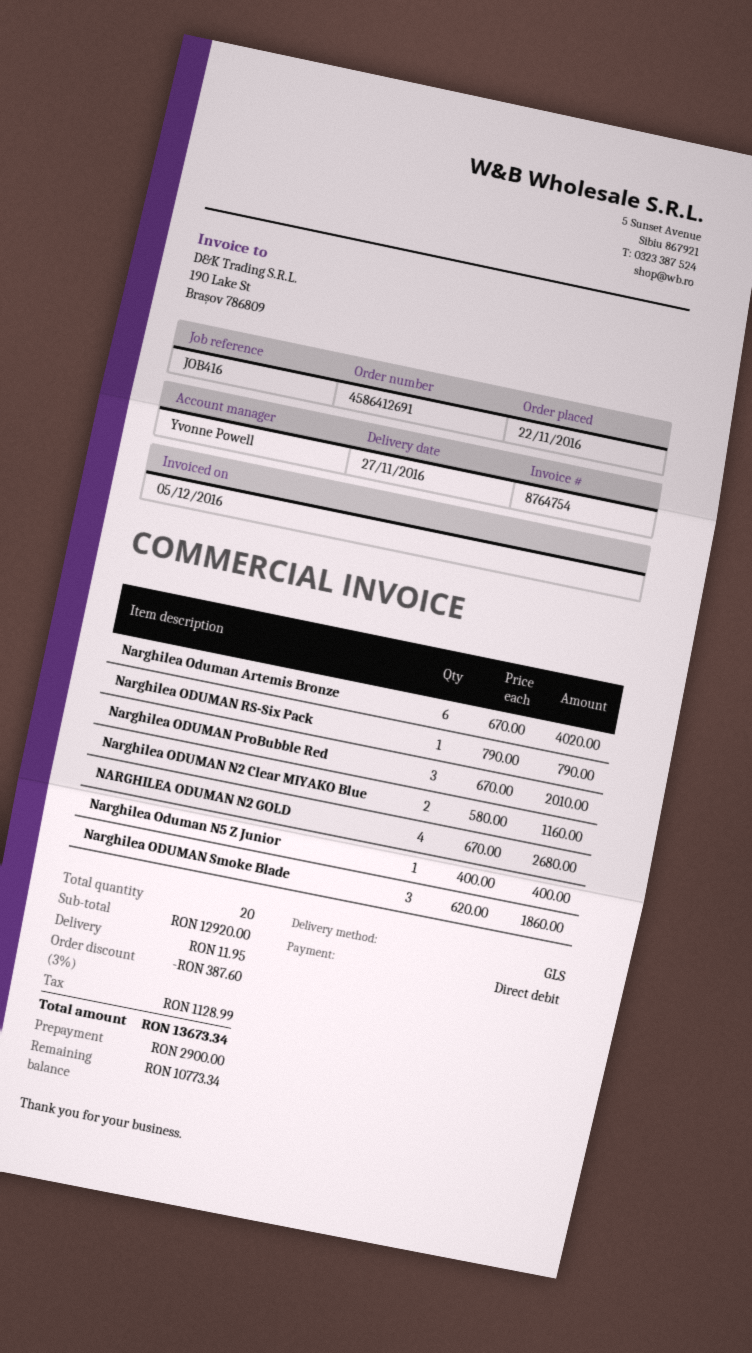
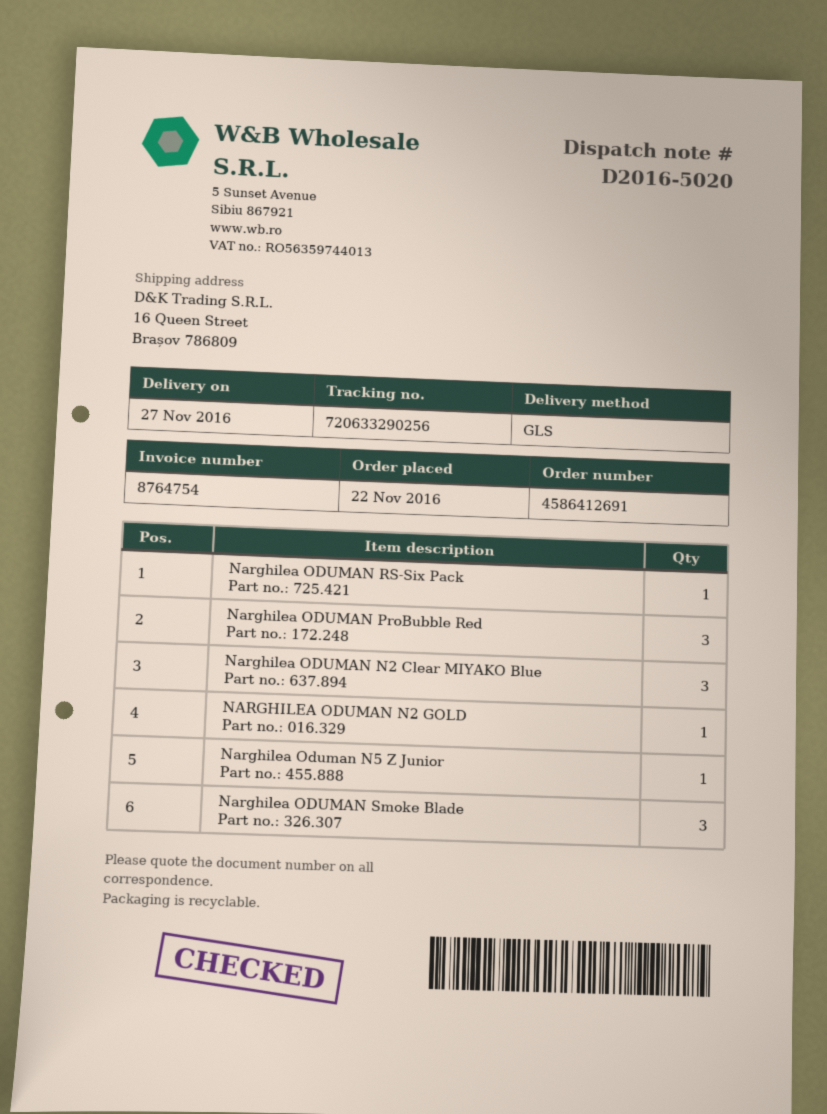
Narghilea Oduman Artemis Bronze: 6 -> none
Narghilea ODUMAN N2 Clear MIYAKO Blue: 2 -> 3
NARGHILEA ODUMAN N2 GOLD: 4 -> 1

